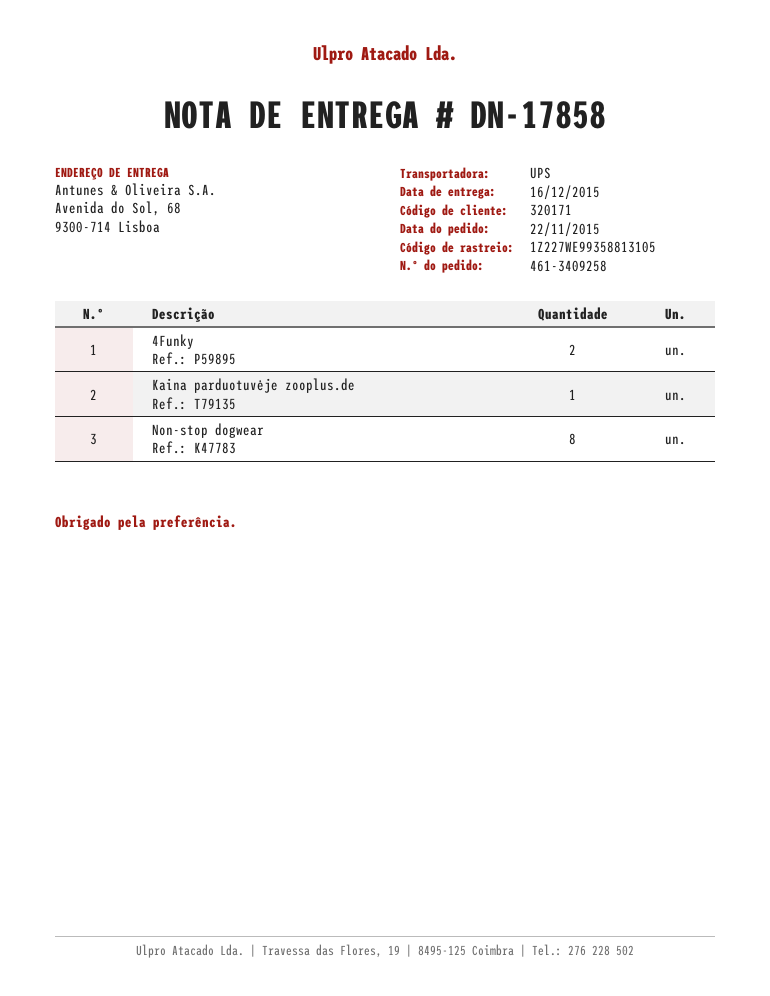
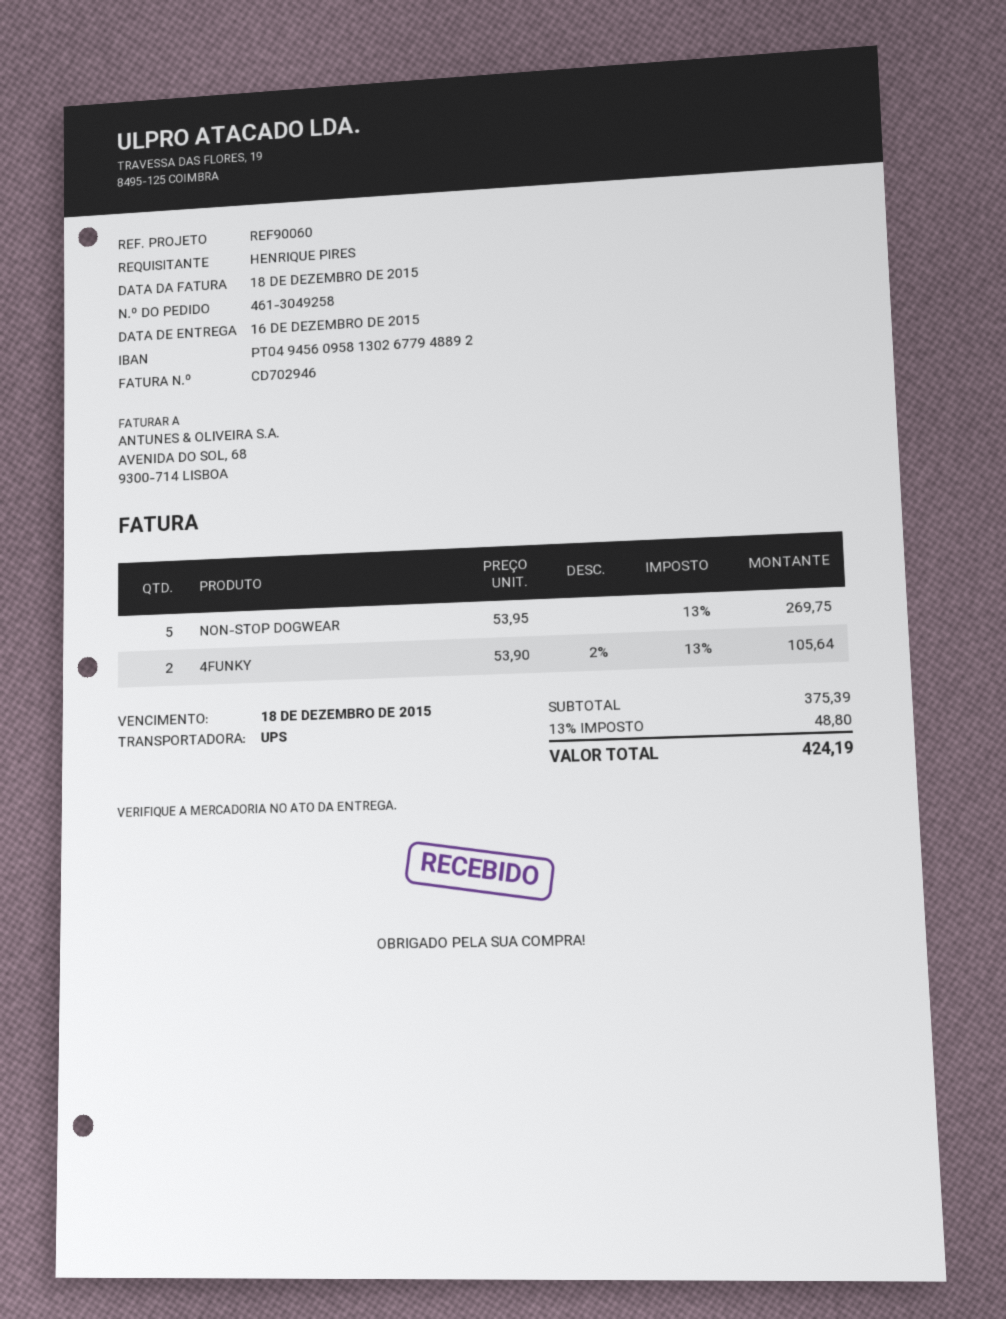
order number: 461-3409258 -> 461-3049258
Kaina parduotuvėje zooplus.de: 1 -> none
Non-stop dogwear: 8 -> 5

